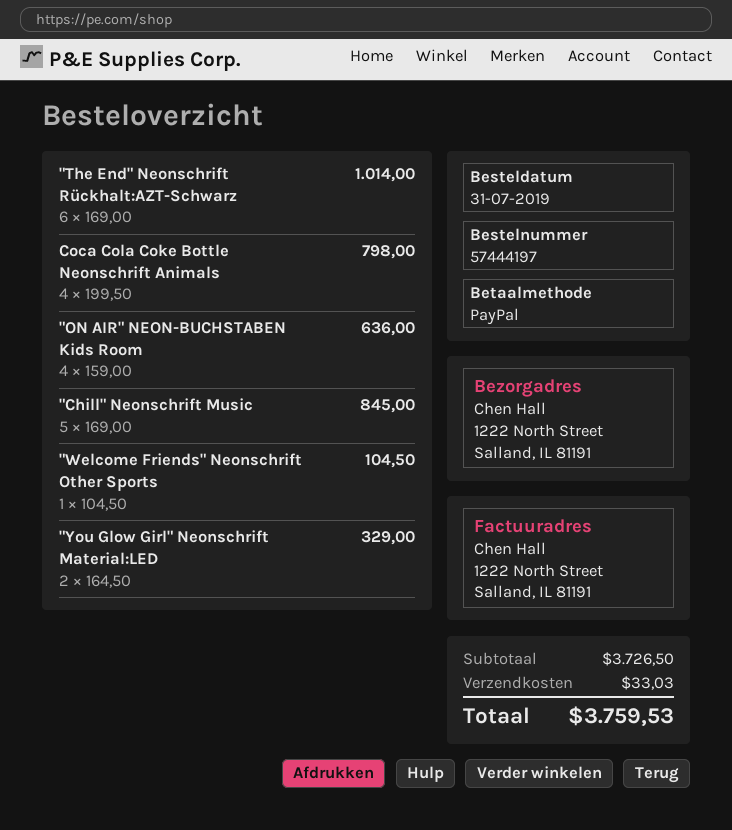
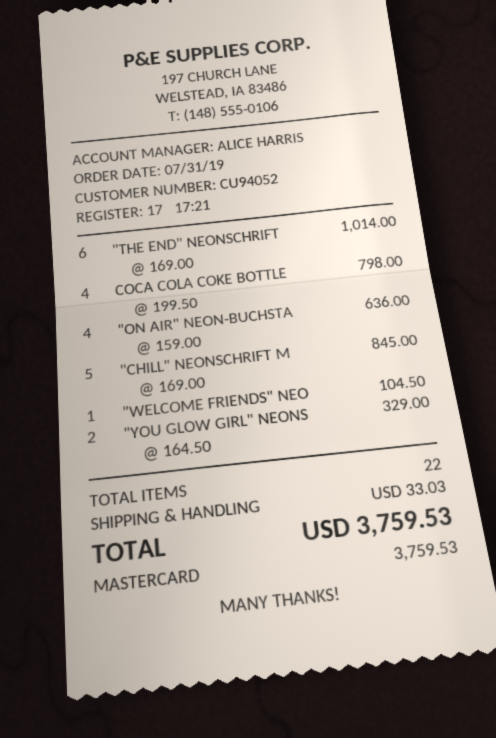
payment method: PayPal -> Mastercard

